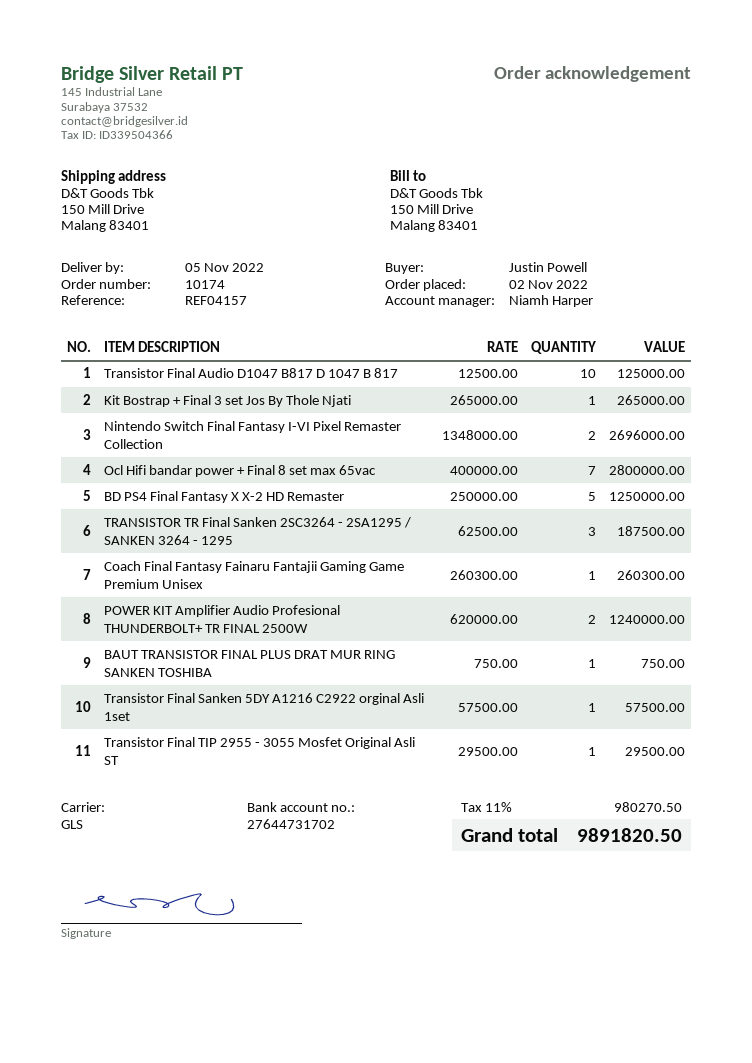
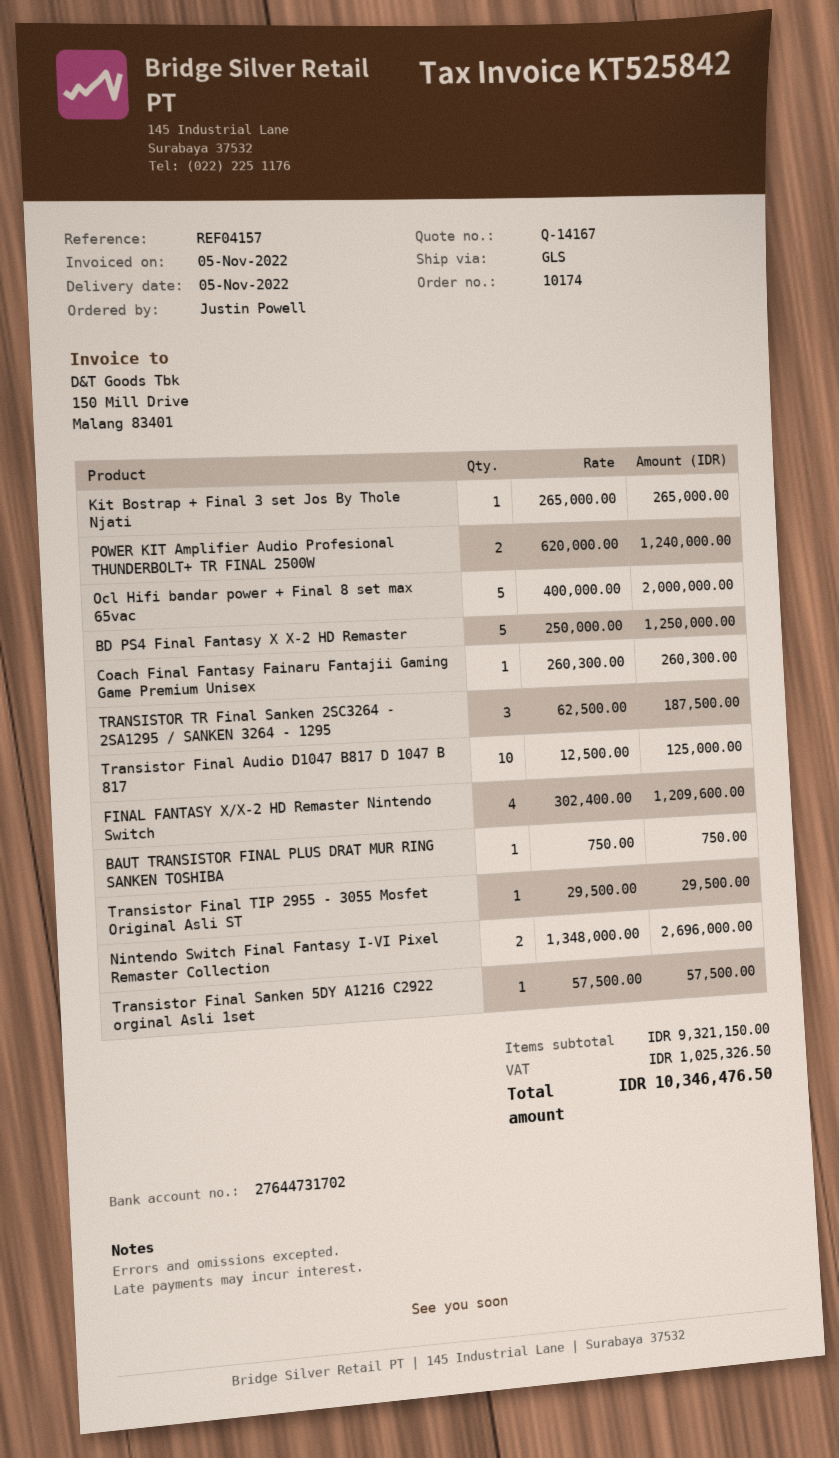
Ocl Hifi bandar power + Final 8 set max 65vac: 7 x 400000.00 = 2800000.00 -> 5 x 400000.00 = 2000000.00
FINAL FANTASY X/X-2 HD Remaster Nintendo Switch: none -> 4 x 302400.00 = 1209600.00
tax: 980270.50 -> 1025326.50
total: 9891820.50 -> 10346476.50

